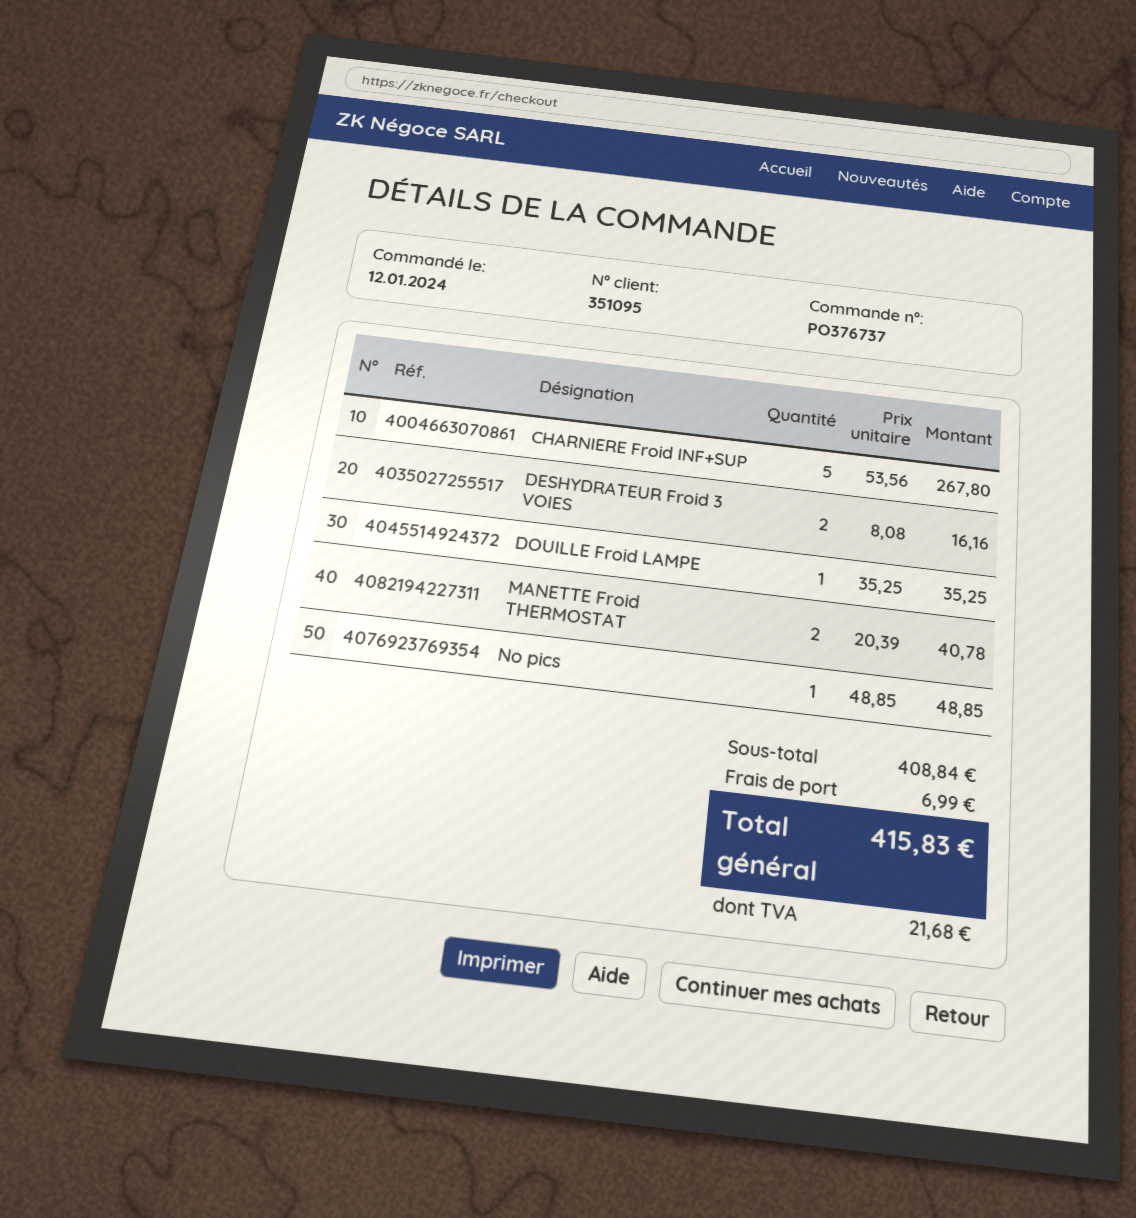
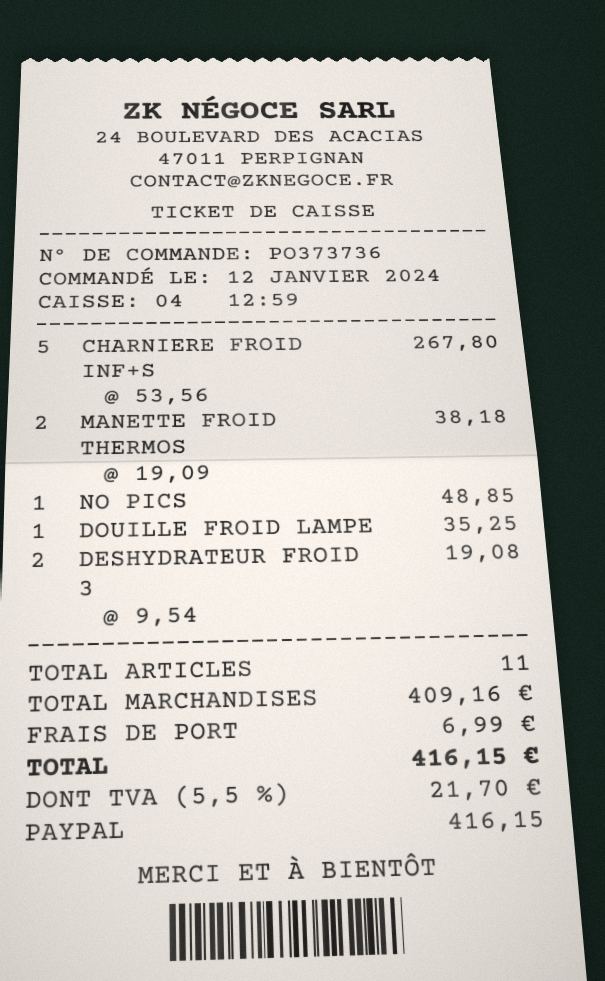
order number: PO376737 -> PO373736
DESHYDRATEUR Froid 3 VOIES: 2 x 8.08 = 16.16 -> 2 x 9.54 = 19.08
MANETTE Froid THERMOSTAT: 2 x 20.39 = 40.78 -> 2 x 19.09 = 38.18
subtotal: 408.84 -> 409.16
tax: 21.68 -> 21.70
total: 415.83 -> 416.15

